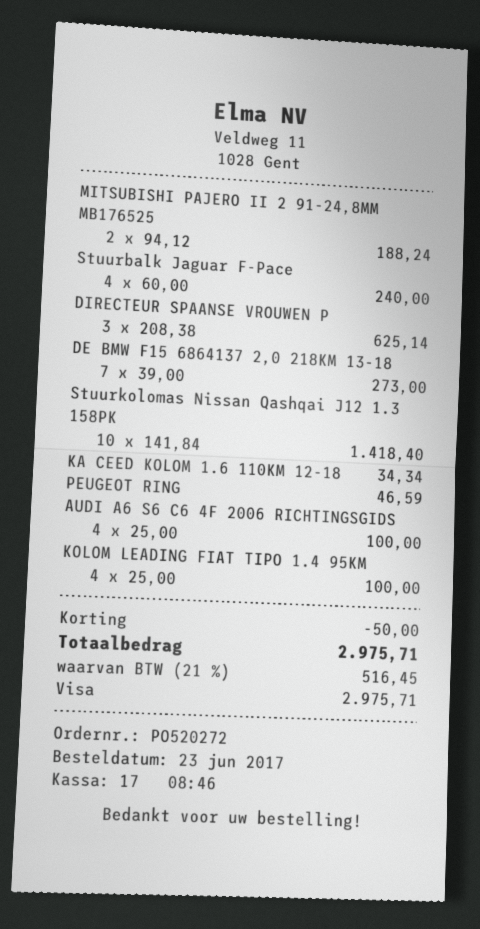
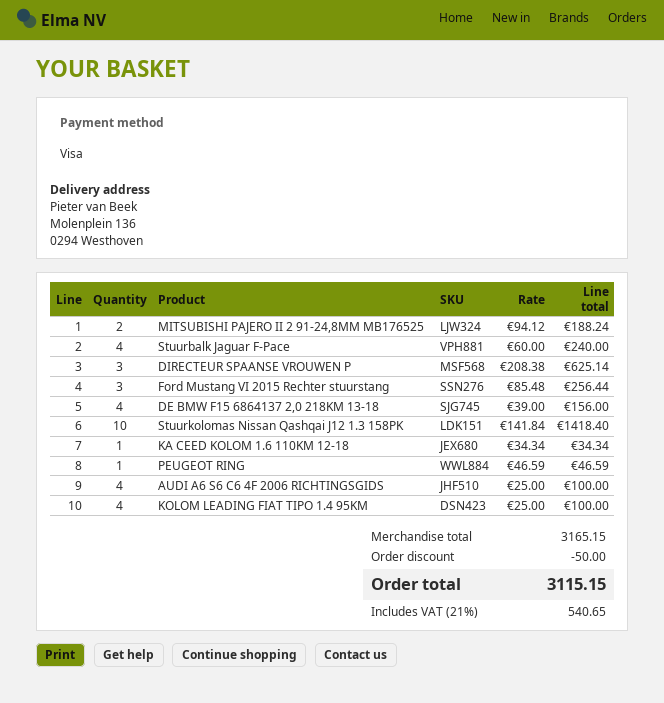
DE BMW F15 6864137 2,0 218KM 13-18: 7 x 39.00 = 273.00 -> 4 x 39.00 = 156.00
Ford Mustang VI 2015 Rechter stuurstang: none -> 3 x 85.48 = 256.44
tax: 21% = 516.45 -> 21% = 540.65
total: 2975.71 -> 3115.15

